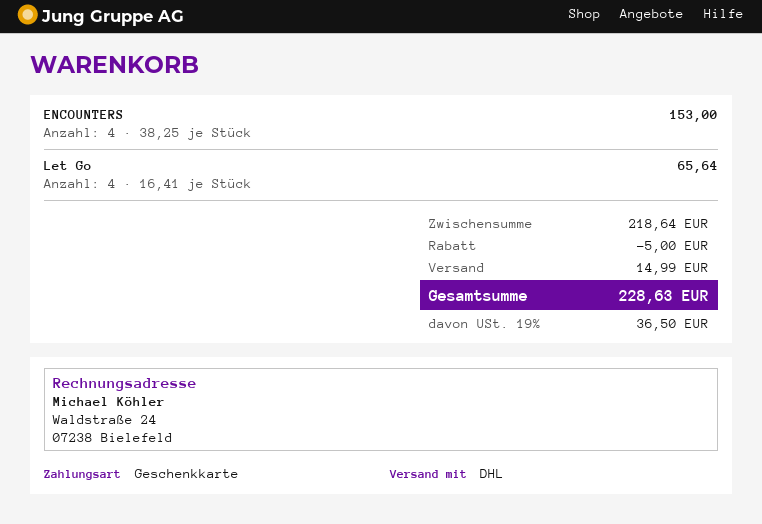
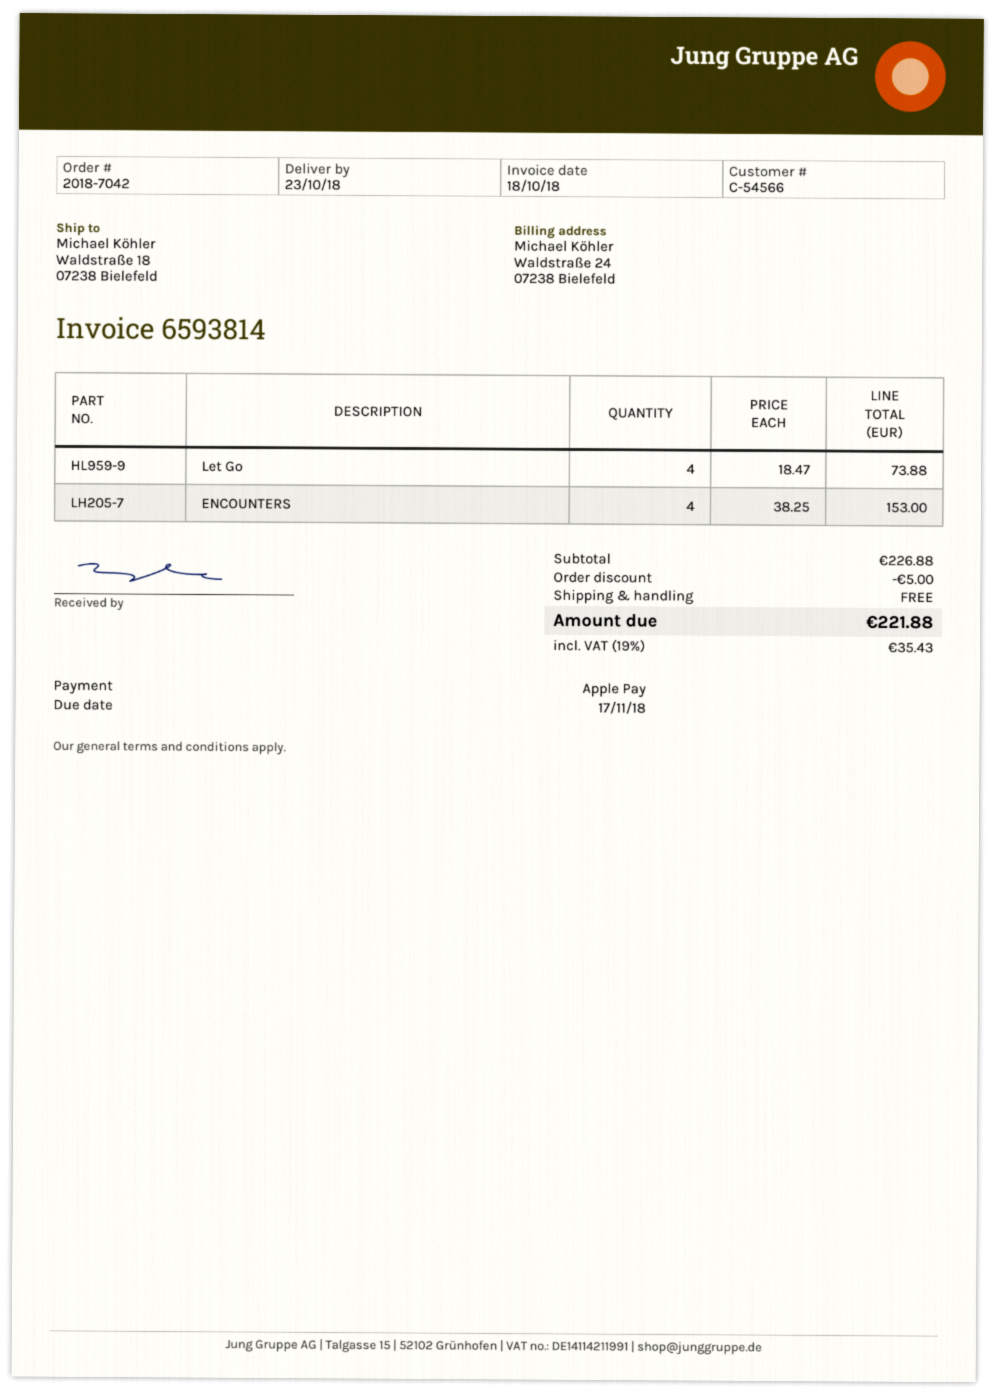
payment method: gift card -> Apple Pay
Let Go: 4 x 16.41 = 65.64 -> 4 x 18.47 = 73.88
subtotal: 218.64 -> 226.88
shipping: 14.99 -> 0.00
tax: 19% = 36.50 -> 19% = 35.43
total: 228.63 -> 221.88

